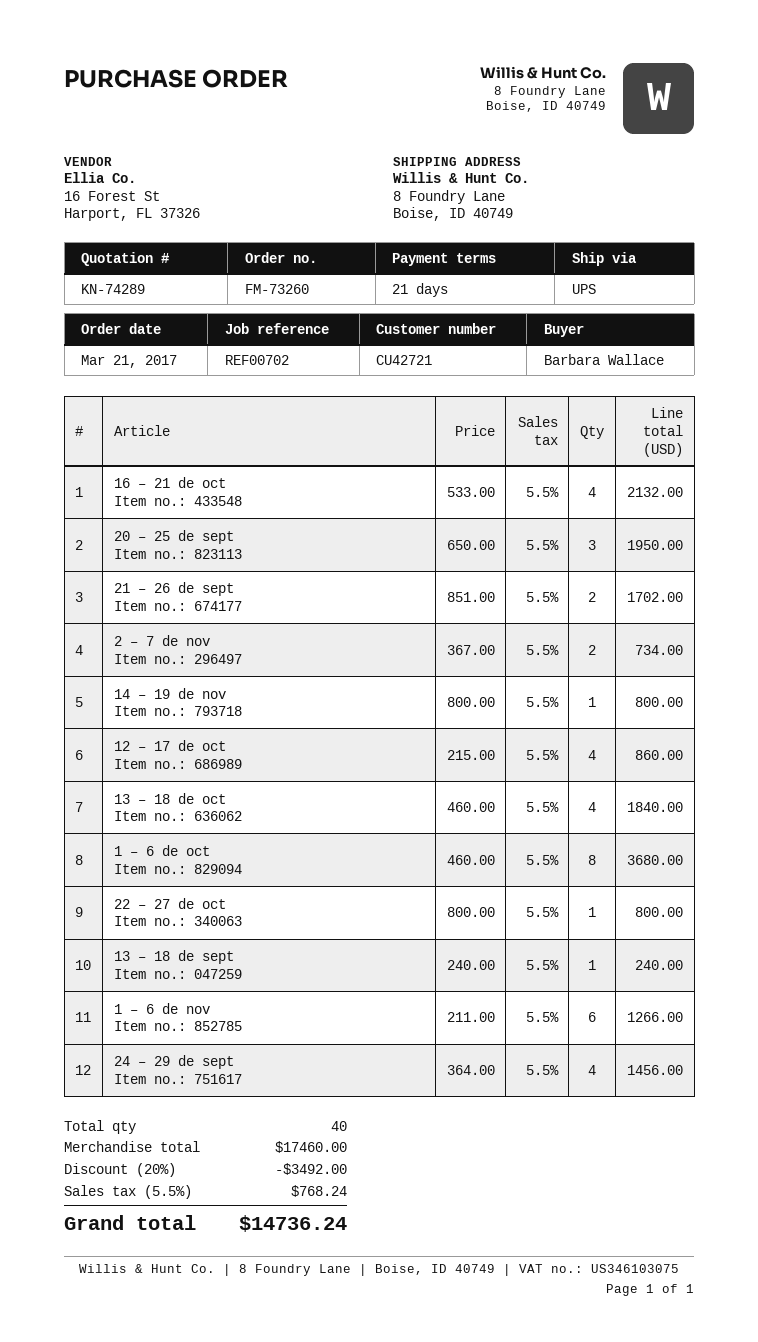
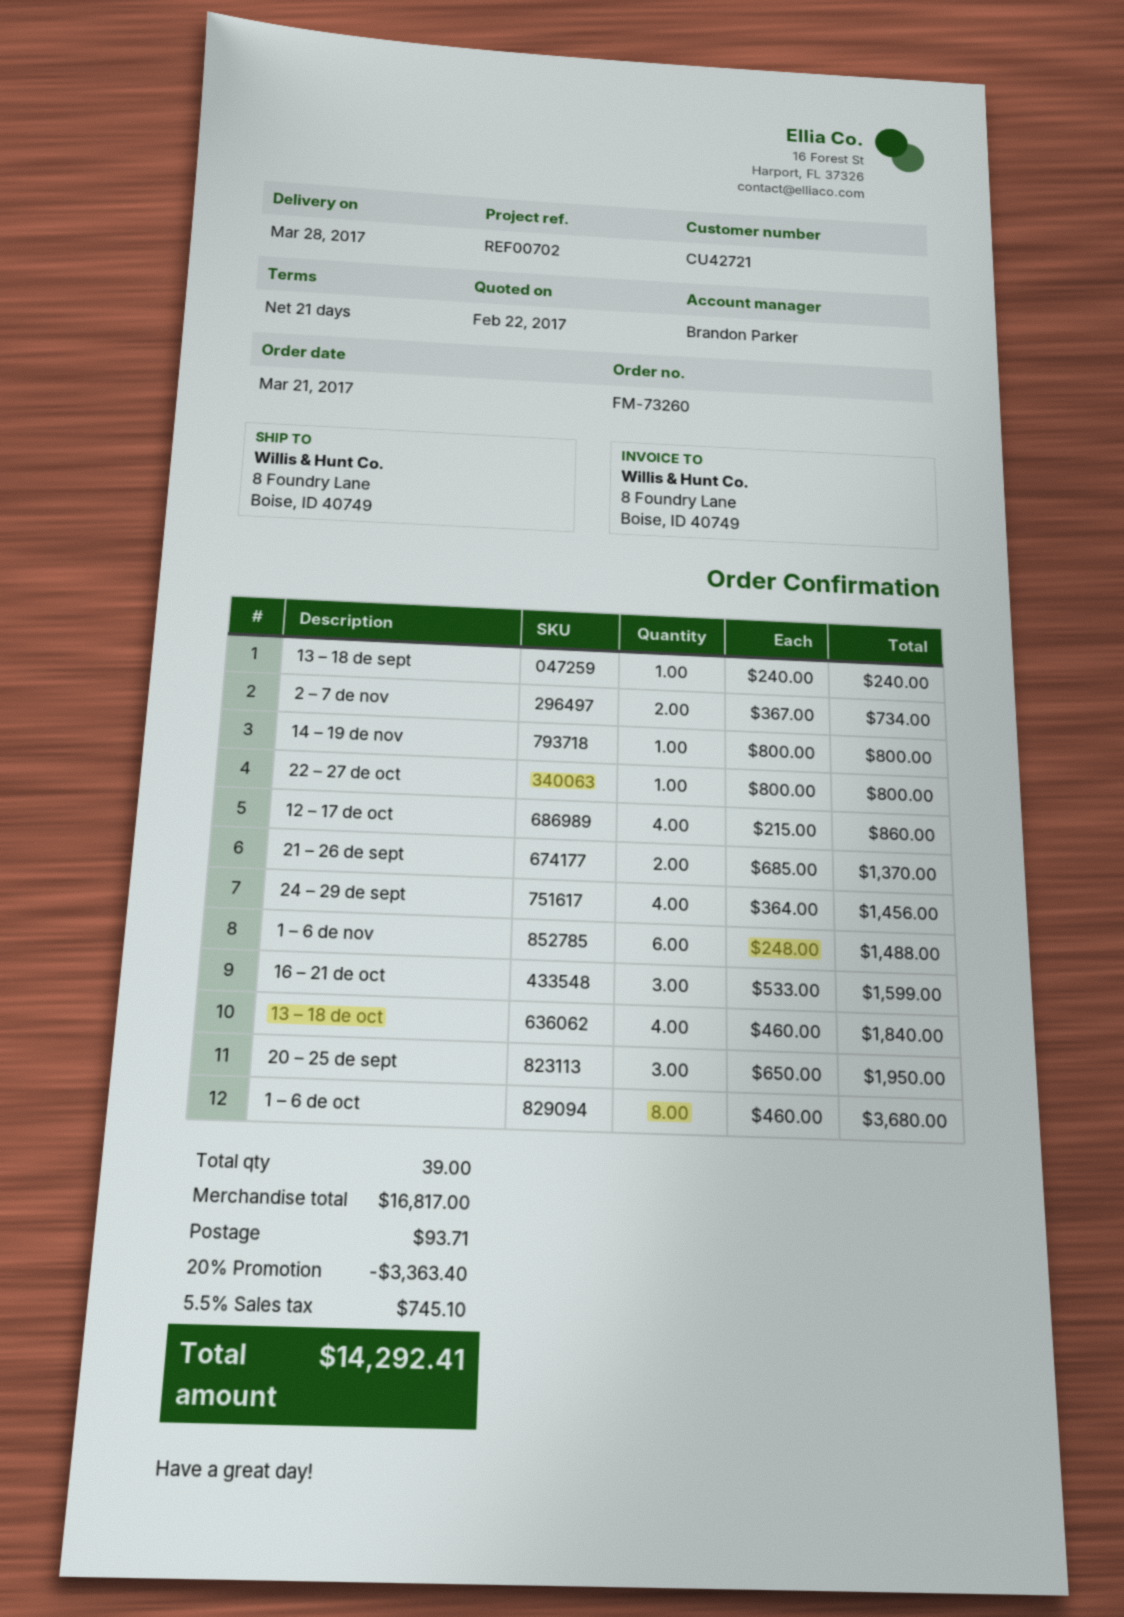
16 – 21 de oct: 4 x 533.00 = 2132.00 -> 3 x 533.00 = 1599.00
21 – 26 de sept: 2 x 851.00 = 1702.00 -> 2 x 685.00 = 1370.00
1 – 6 de nov: 6 x 211.00 = 1266.00 -> 6 x 248.00 = 1488.00
total quantity: 40 -> 39
subtotal: 17460.00 -> 16817.00
discount: 20% = 3492.00 -> 20% = 3363.40
shipping: none -> 93.71
tax: 5.5% = 768.24 -> 5.5% = 745.10
total: 14736.24 -> 14292.41

